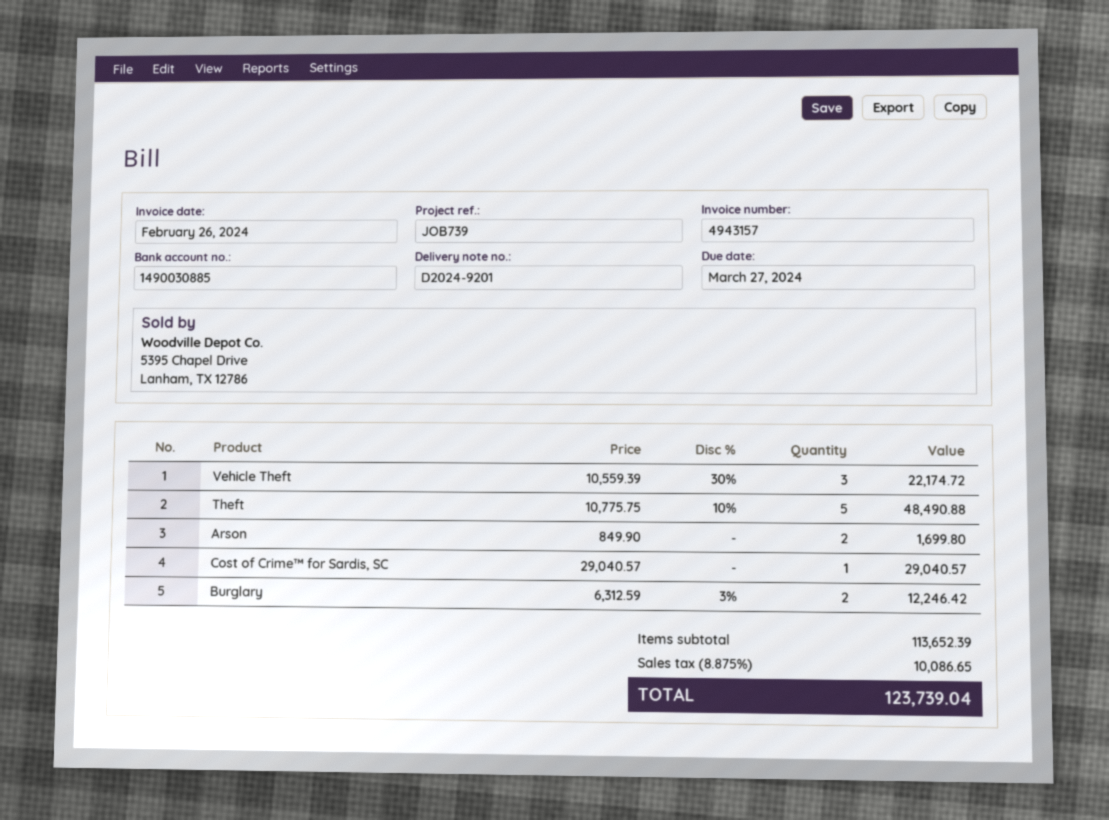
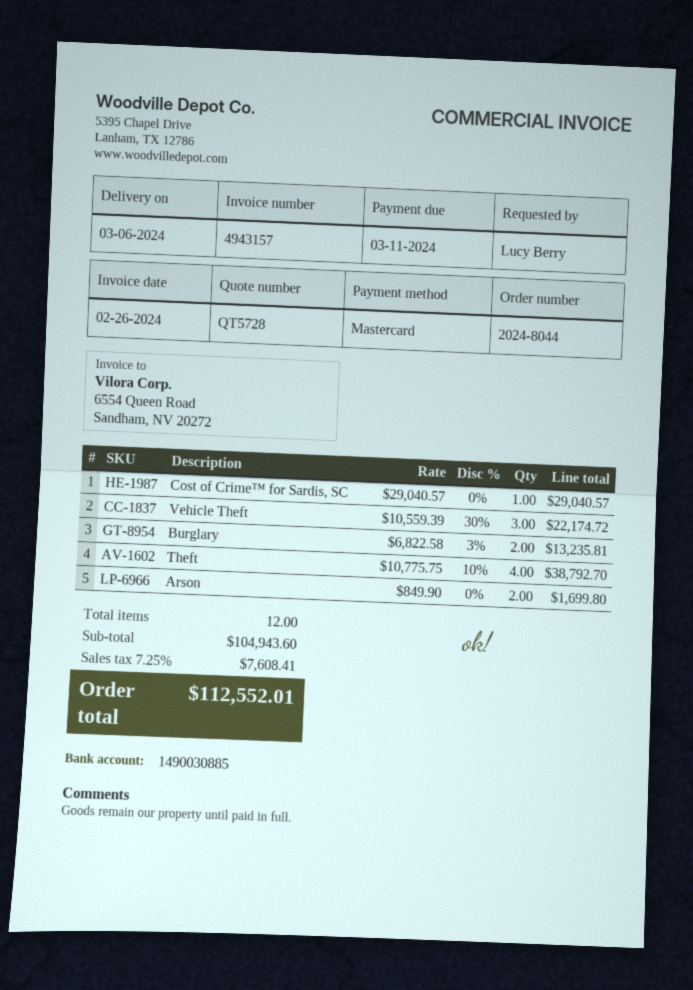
due date: 2024-03-27 -> 2024-03-11
Theft: 5 x 10775.75 - 10% = 48490.88 -> 4 x 10775.75 - 10% = 38792.70
Burglary: 2 x 6312.59 - 3% = 12246.42 -> 2 x 6822.58 - 3% = 13235.81
subtotal: 113652.39 -> 104943.60
tax: 8.875% = 10086.65 -> 7.25% = 7608.41
total: 123739.04 -> 112552.01

